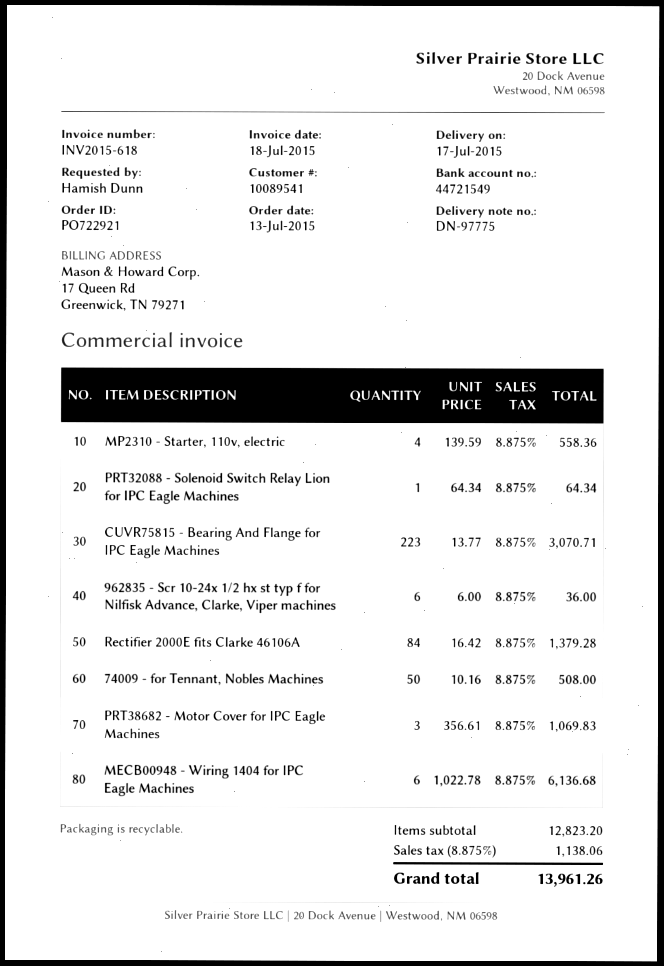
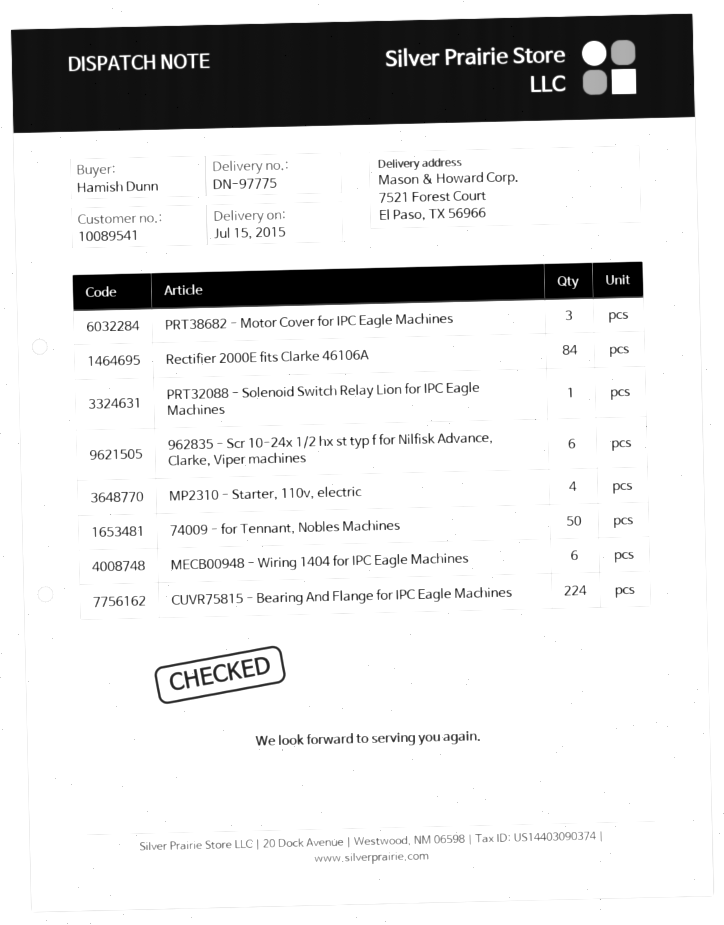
delivery date: 2015-07-17 -> 2015-07-15
CUVR75815 - Bearing And Flange for IPC Eagle Machines: 223 -> 224

